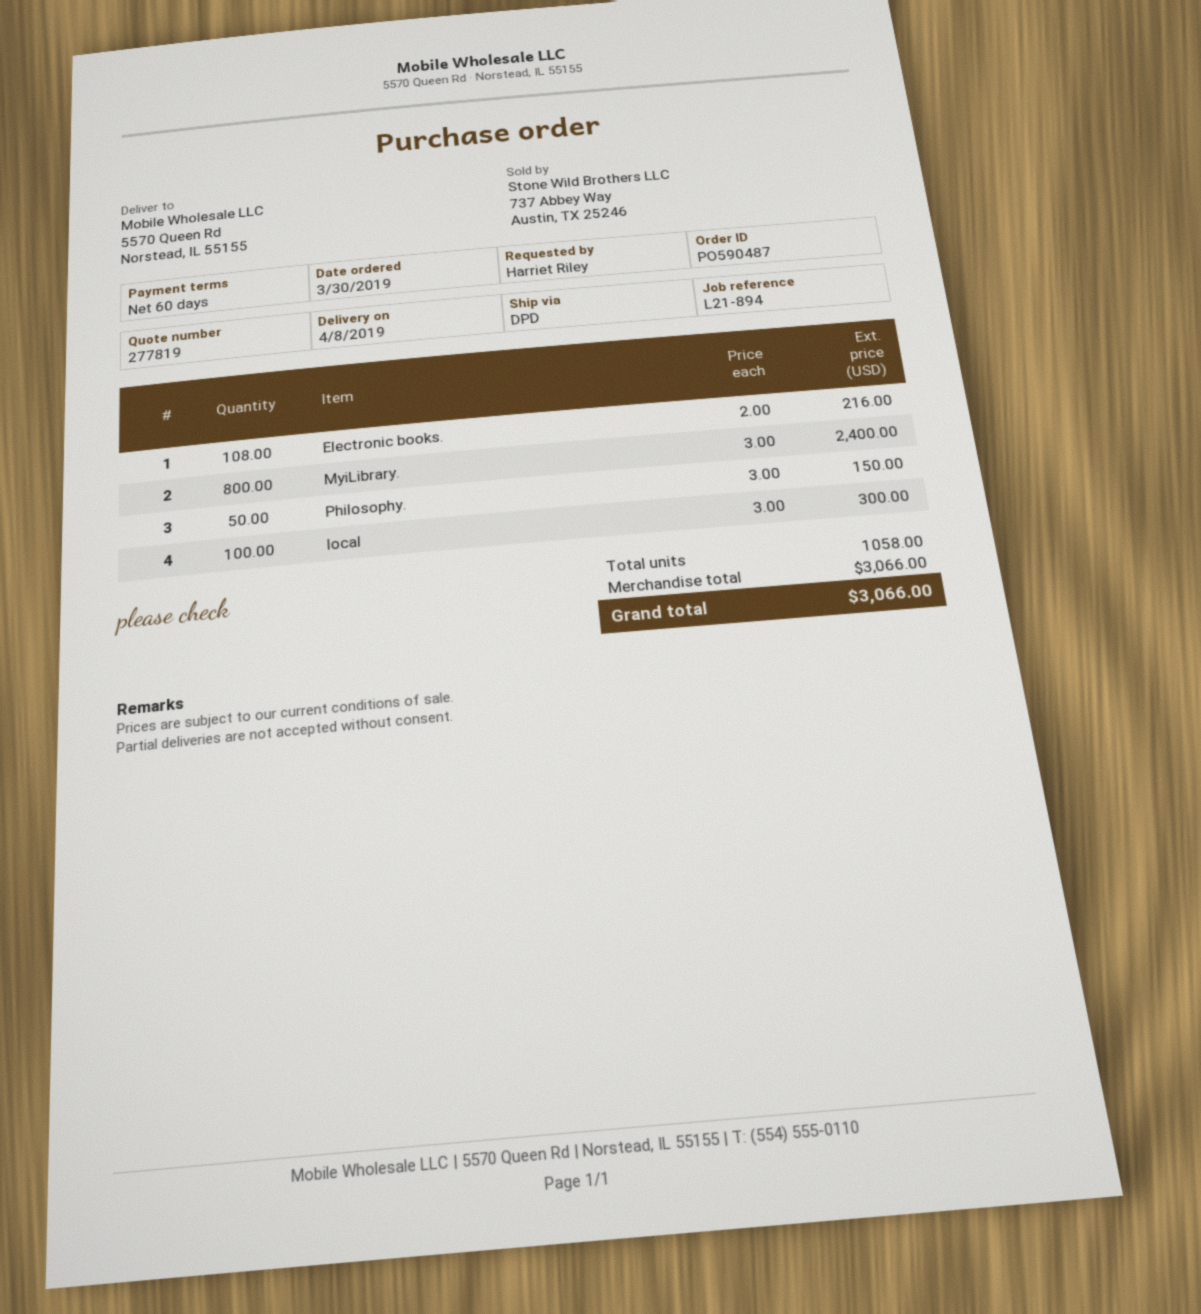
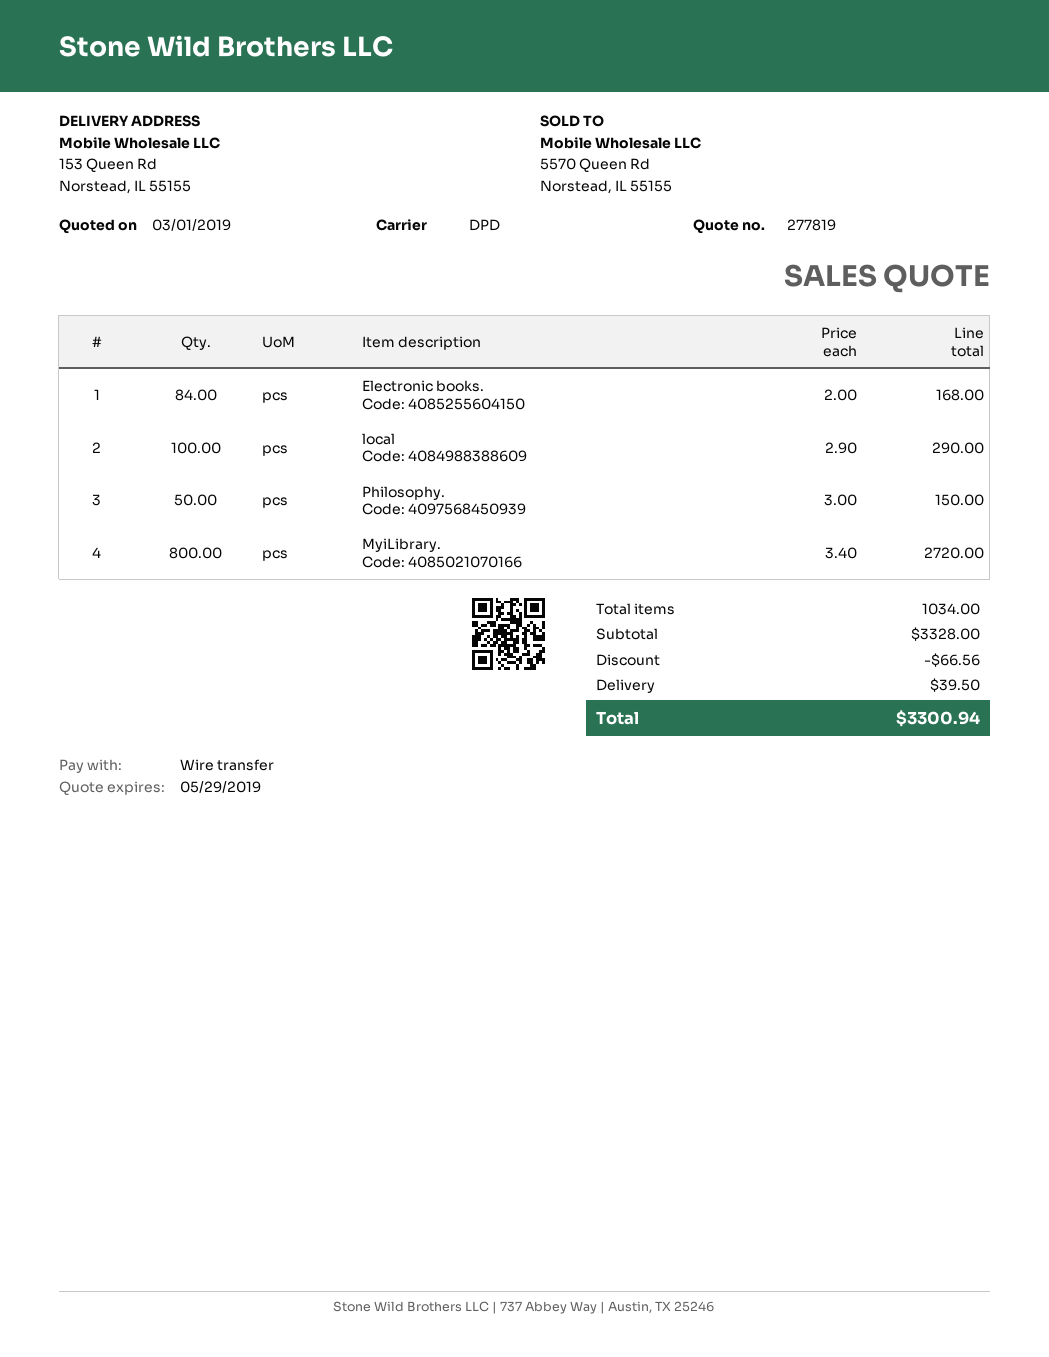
ship to: 5570 Queen Rd, Norstead, IL 55155 -> 153 Queen Rd, Norstead, IL 55155
Electronic books.: 108 x 2.00 = 216.00 -> 84 x 2.00 = 168.00
MyiLibrary.: 800 x 3.00 = 2400.00 -> 800 x 3.40 = 2720.00
local: 100 x 3.00 = 300.00 -> 100 x 2.90 = 290.00
total quantity: 1058 -> 1034
subtotal: 3066.00 -> 3328.00
discount: none -> 66.56
shipping: none -> 39.50
total: 3066.00 -> 3300.94

